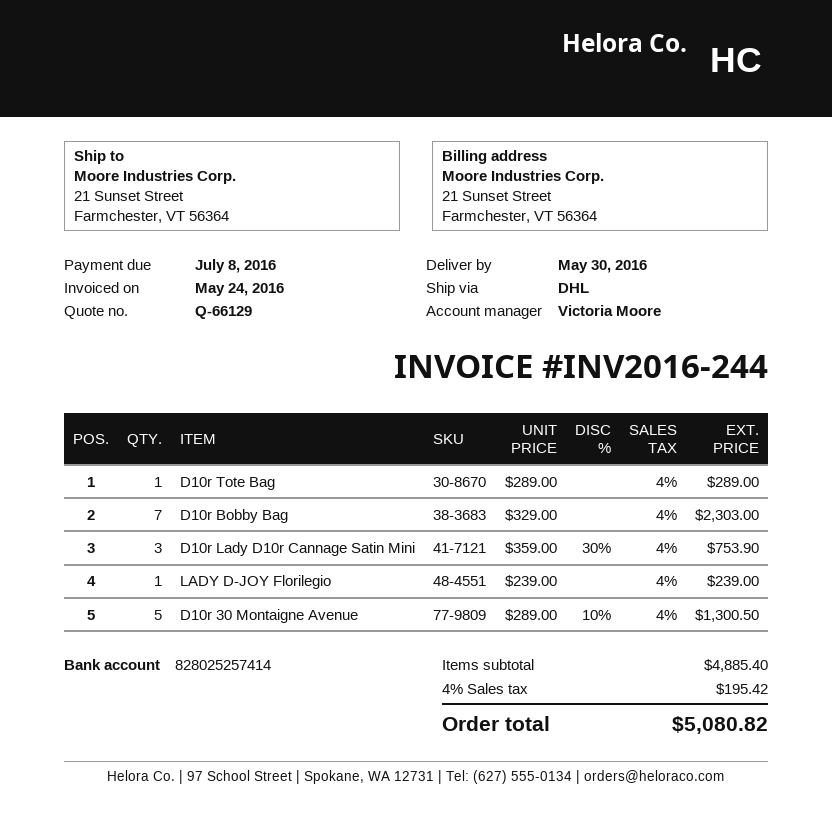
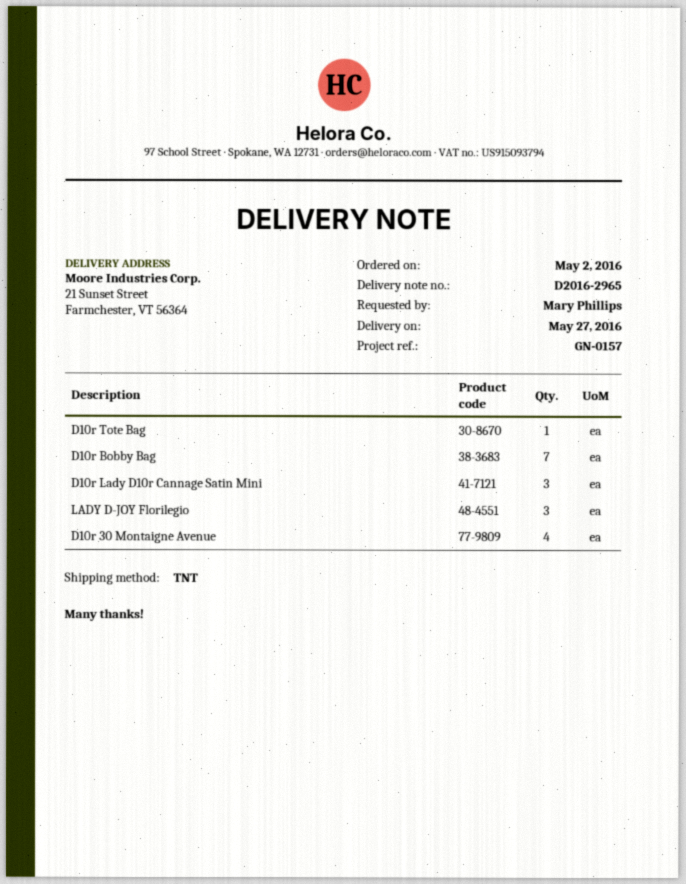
delivery date: 2016-05-30 -> 2016-05-27
shipping method: DHL -> TNT
LADY D-JOY Florilegio: 1 -> 3
D10r 30 Montaigne Avenue: 5 -> 4

